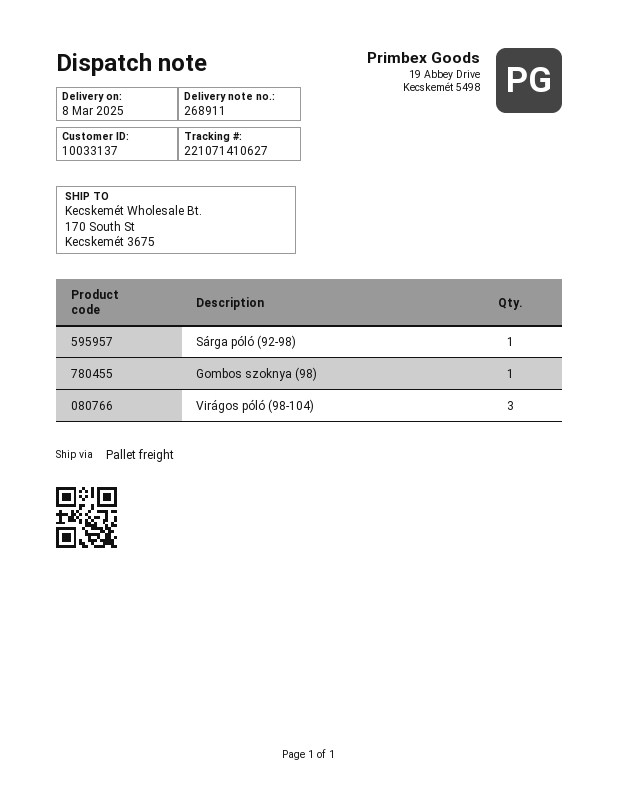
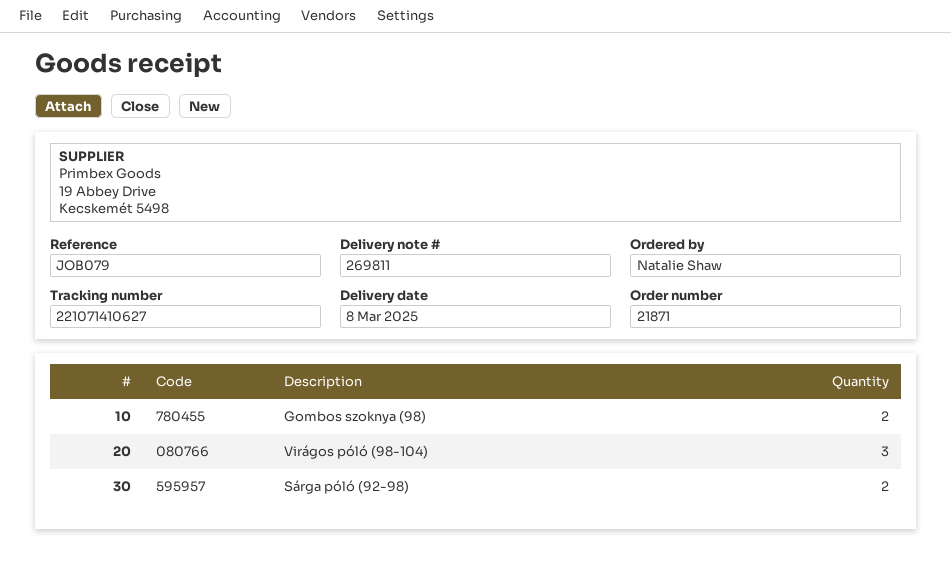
delivery note number: 268911 -> 269811
Sárga póló (92-98): 1 -> 2
Gombos szoknya (98): 1 -> 2

